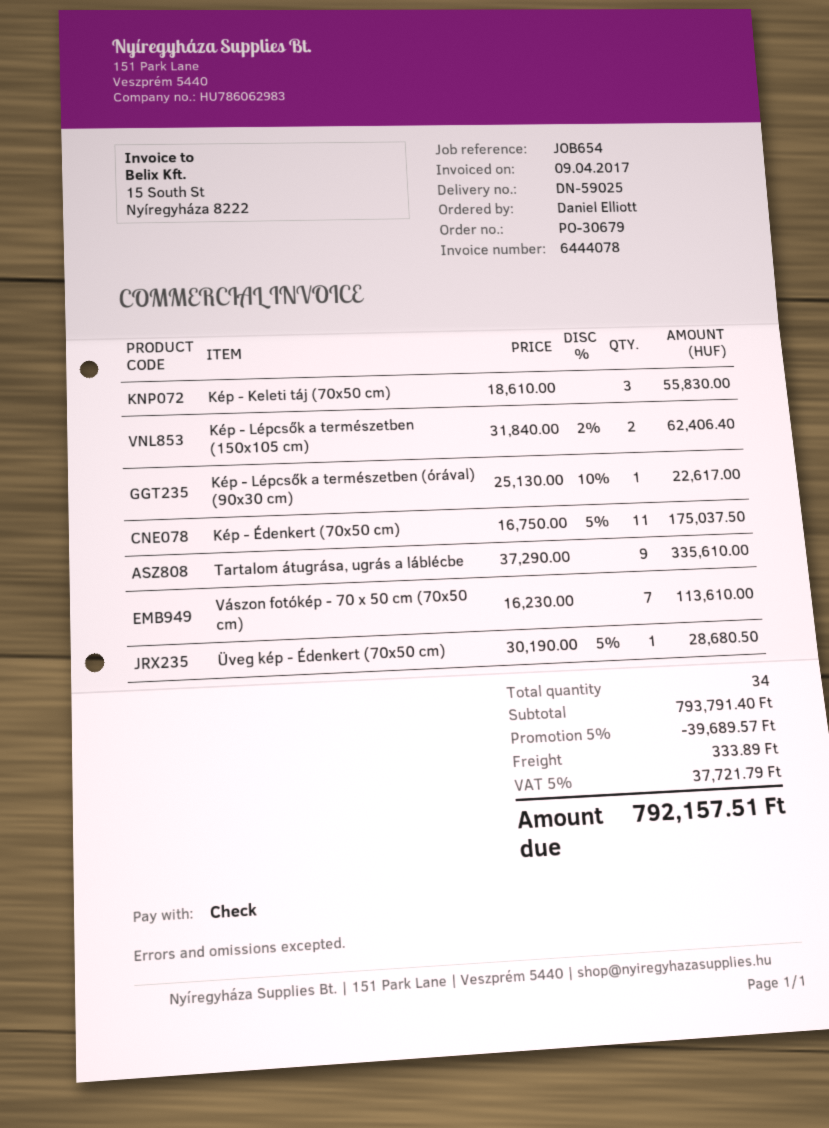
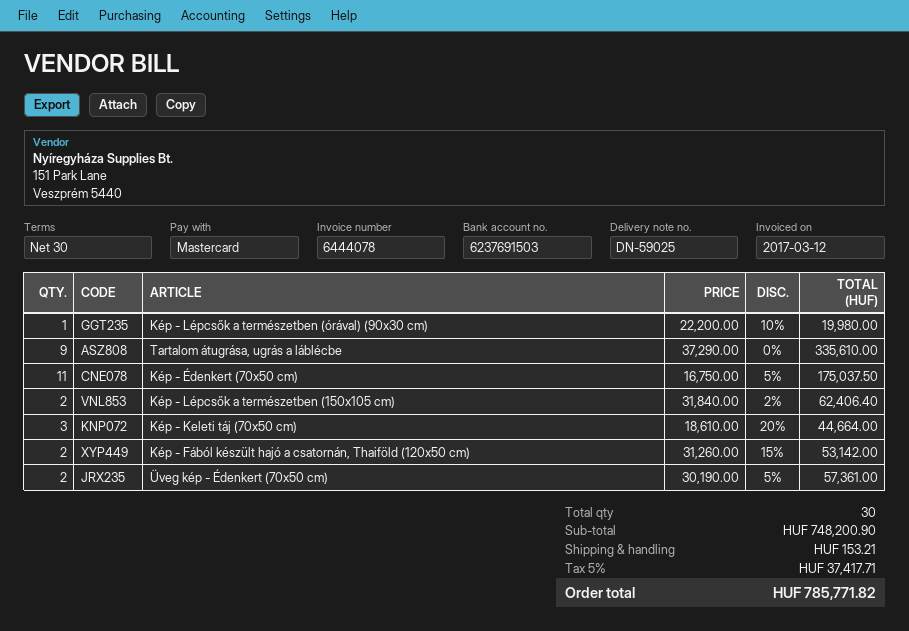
invoice date: 2017-04-09 -> 2017-03-12
payment method: cheque -> Mastercard
Kép - Keleti táj (70x50 cm): 3 x 18610.00 = 55830.00 -> 3 x 18610.00 - 20% = 44664.00
Kép - Lépcsők a természetben (órával) (90x30 cm): 1 x 25130.00 - 10% = 22617.00 -> 1 x 22200.00 - 10% = 19980.00
Vászon fotókép - 70 x 50 cm (70x50 cm): 7 x 16230.00 = 113610.00 -> none
Üveg kép - Édenkert (70x50 cm): 1 x 30190.00 - 5% = 28680.50 -> 2 x 30190.00 - 5% = 57361.00
Kép - Fából készült hajó a csatornán, Thaiföld (120x50 cm): none -> 2 x 31260.00 - 15% = 53142.00
total quantity: 34 -> 30
subtotal: 793791.40 -> 748200.90
discount: 5% = 39689.57 -> none
shipping: 333.89 -> 153.21
tax: 5% = 37721.79 -> 5% = 37417.71
total: 792157.51 -> 785771.82

